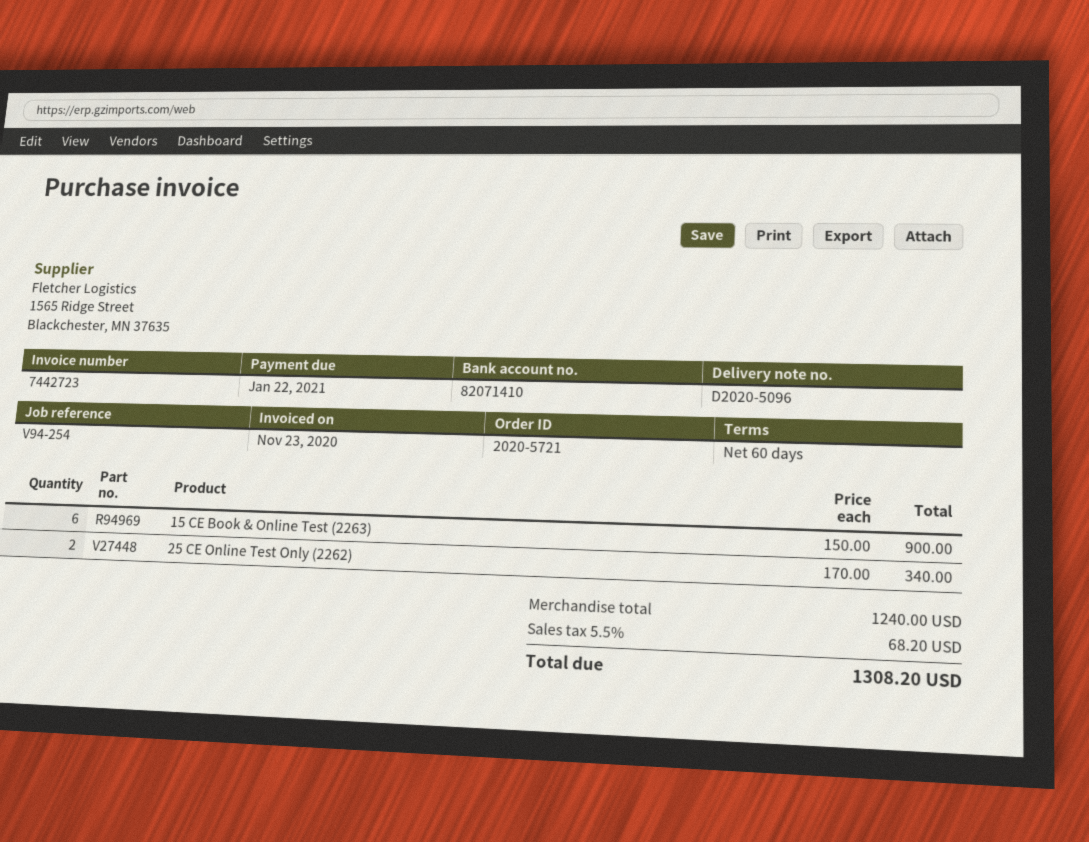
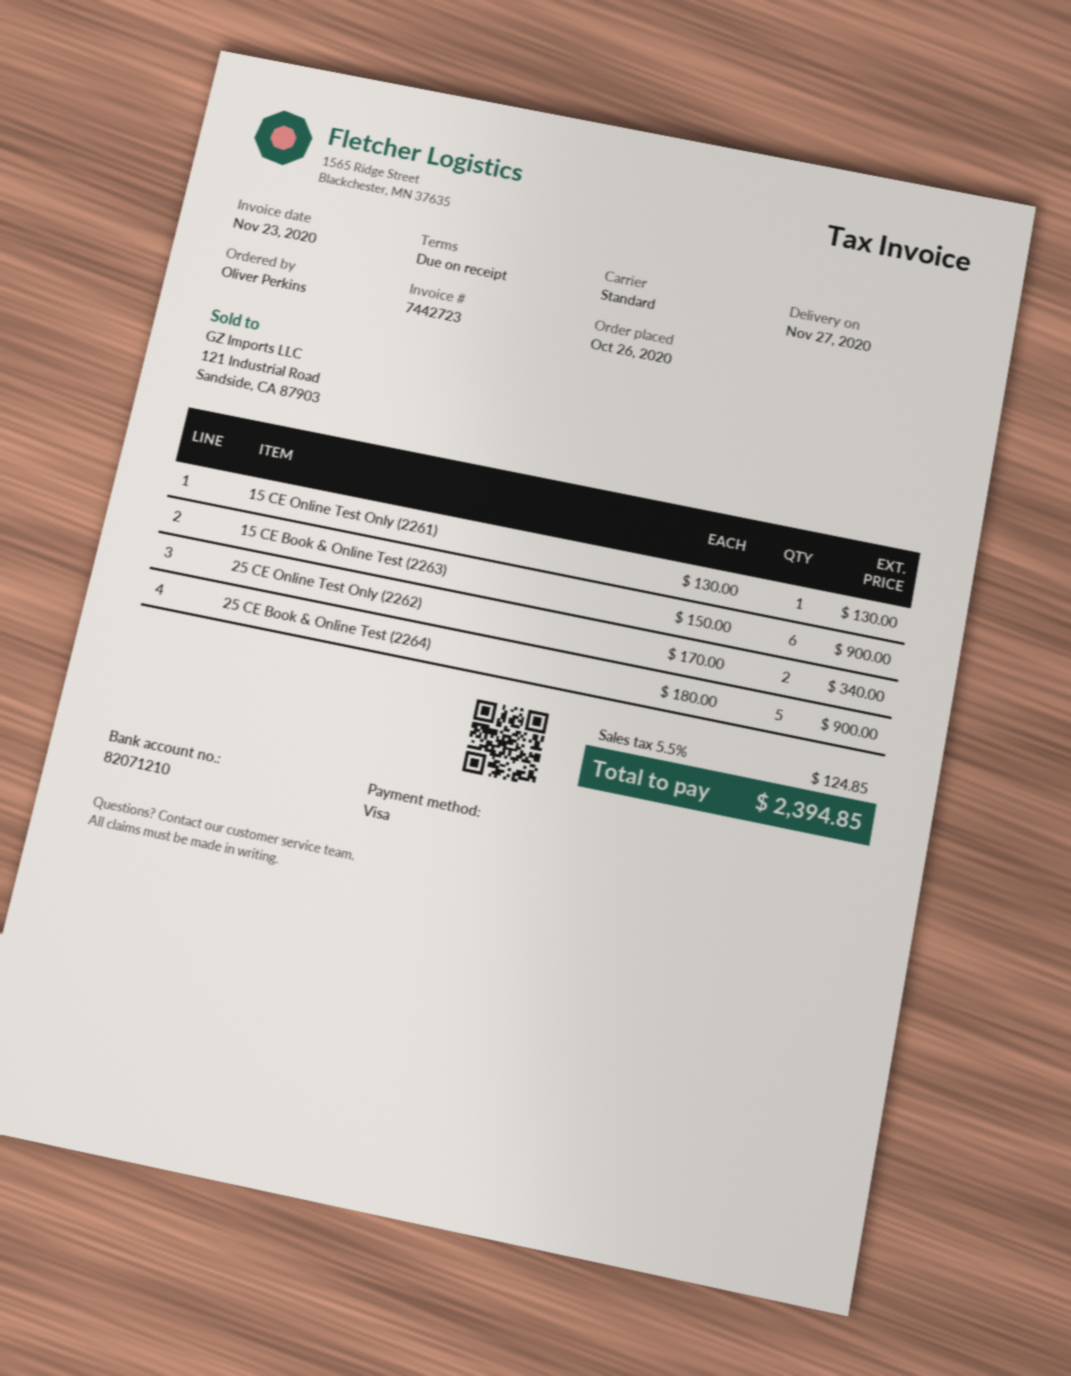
payment terms: 60 days -> on receipt
bank account: 82071410 -> 82071210
15 CE Online Test Only (2261): none -> 1 x 130.00 = 130.00
25 CE Book & Online Test (2264): none -> 5 x 180.00 = 900.00
tax: 5.5% = 68.20 -> 5.5% = 124.85
total: 1308.20 -> 2394.85

